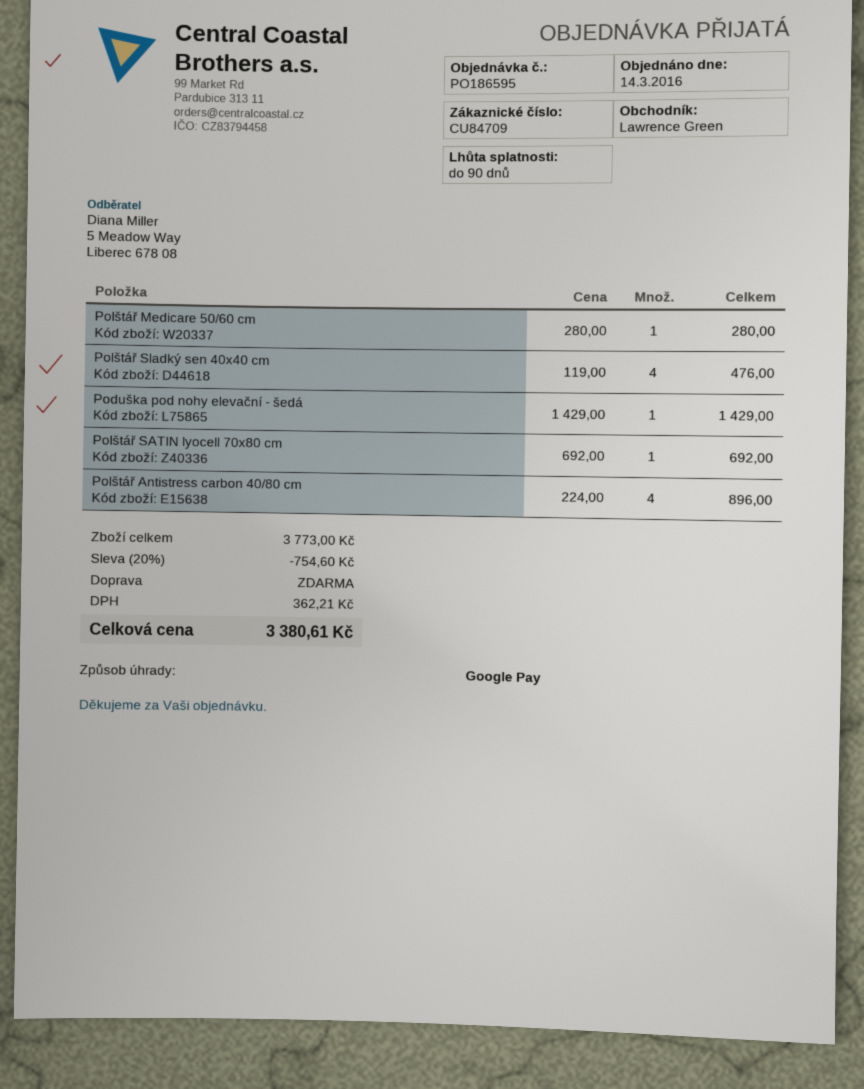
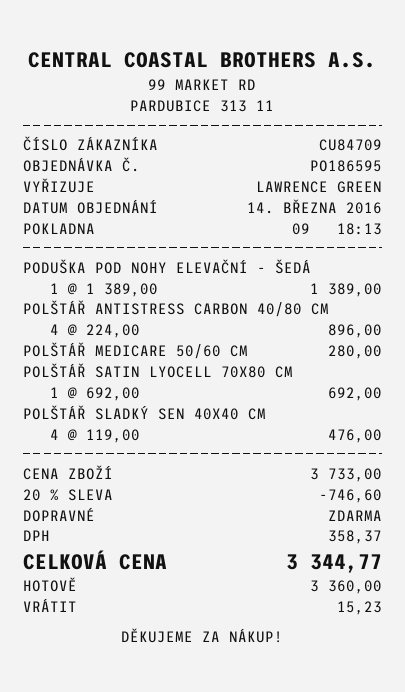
payment method: Google Pay -> cash
Poduška pod nohy elevační - šedá: 1 x 1429.00 = 1429.00 -> 1 x 1389.00 = 1389.00
subtotal: 3773.00 -> 3733.00
discount: 20% = 754.60 -> 20% = 746.60
tax: 362.21 -> 358.37
total: 3380.61 -> 3344.77

